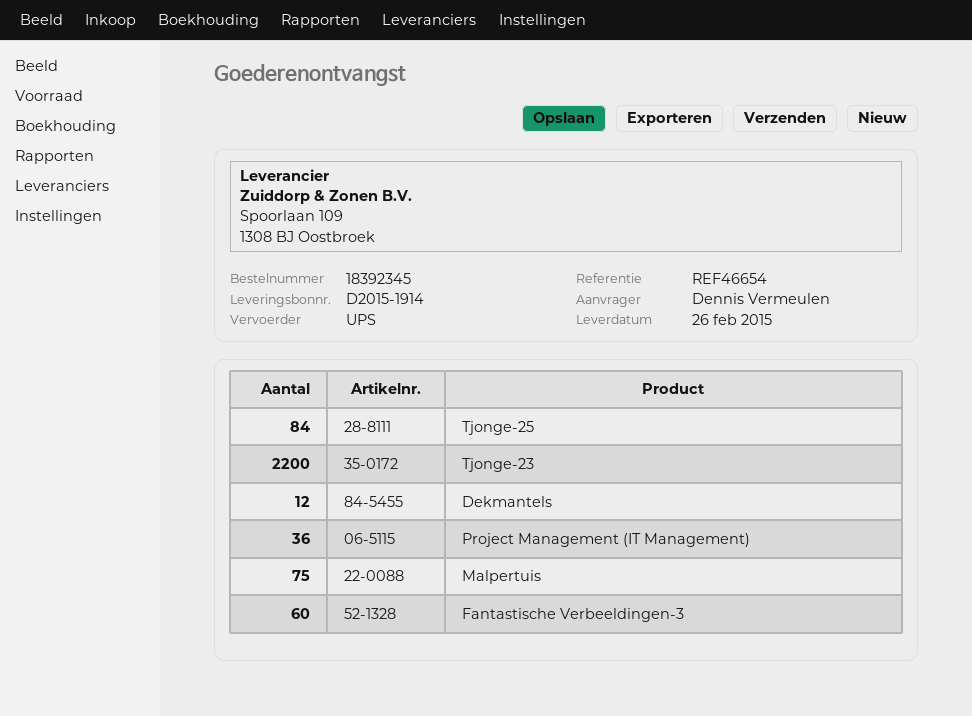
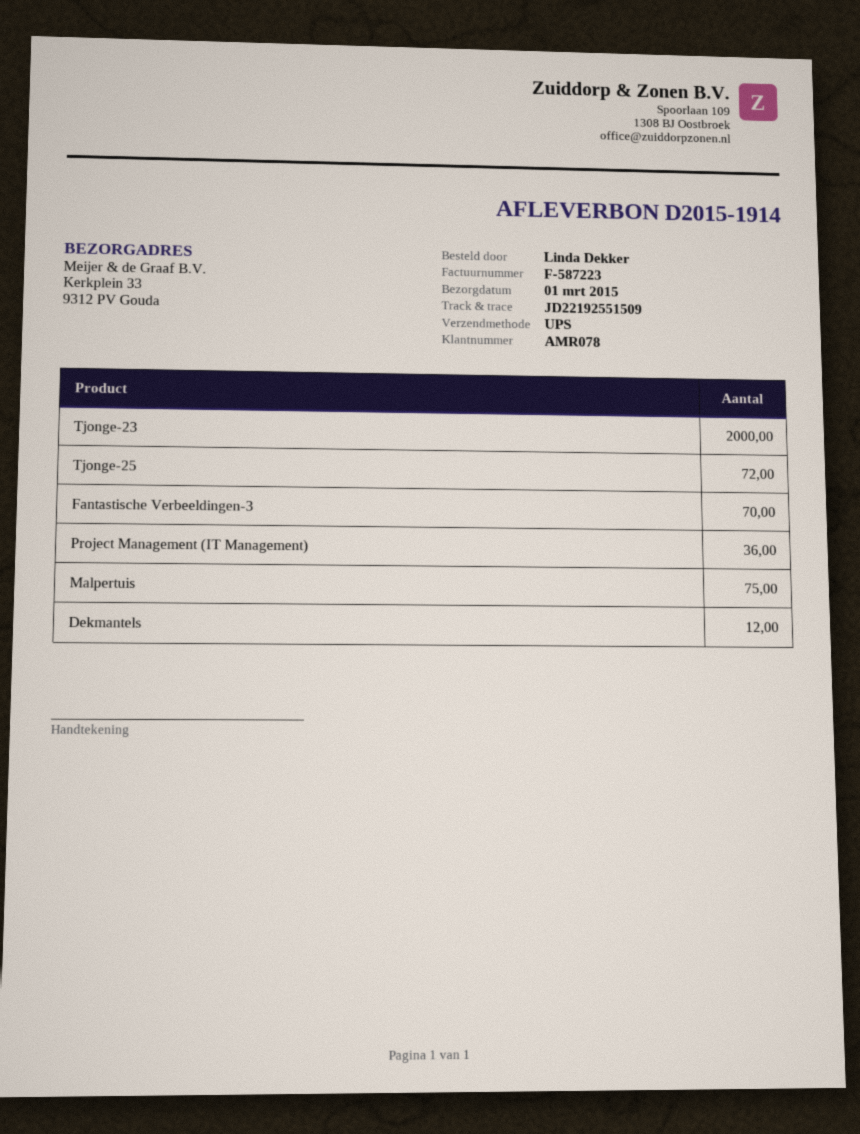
delivery date: 2015-02-26 -> 2015-03-01
ordered by: Dennis Vermeulen -> Linda Dekker
Tjonge-25: 84 -> 72
Tjonge-23: 2200 -> 2000
Fantastische Verbeeldingen-3: 60 -> 70

